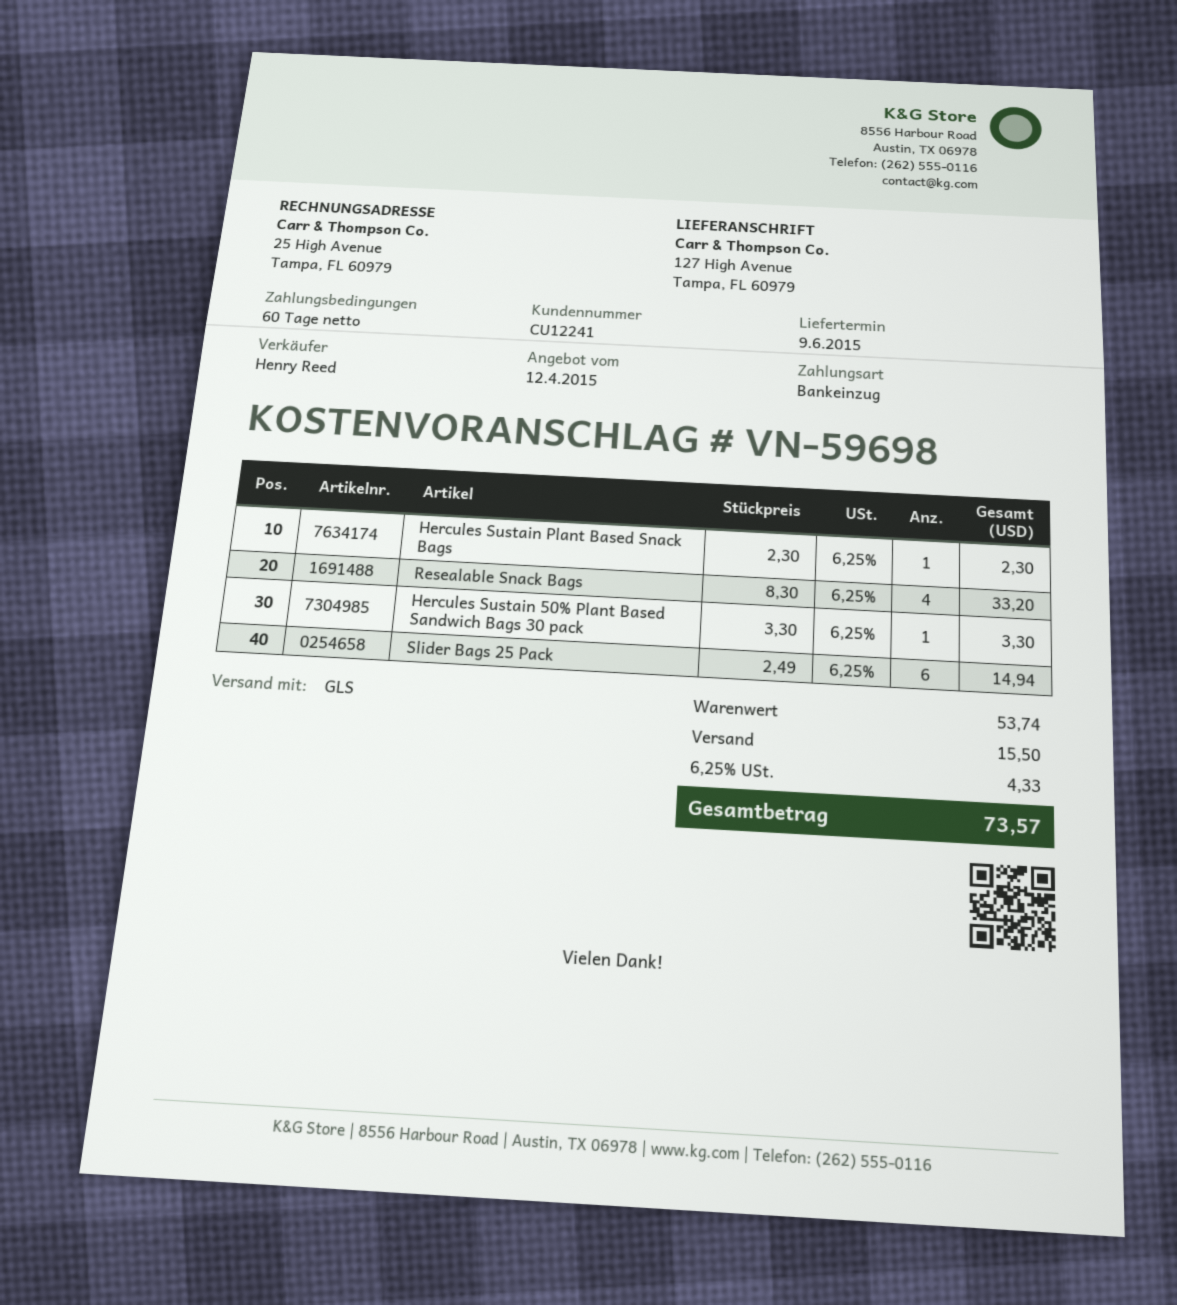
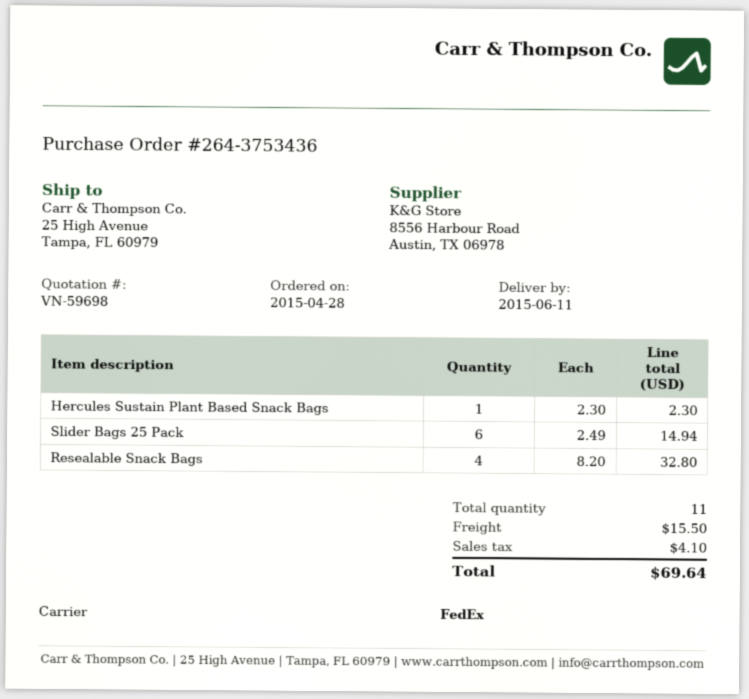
delivery date: 2015-06-09 -> 2015-06-11
shipping method: GLS -> FedEx
ship to: 127 High Avenue, Tampa, FL 60979 -> 25 High Avenue, Tampa, FL 60979
Resealable Snack Bags: 4 x 8.30 = 33.20 -> 4 x 8.20 = 32.80
Hercules Sustain 50% Plant Based Sandwich Bags 30 pack: 1 x 3.30 = 3.30 -> none
tax: 4.33 -> 4.10
total: 73.57 -> 69.64

